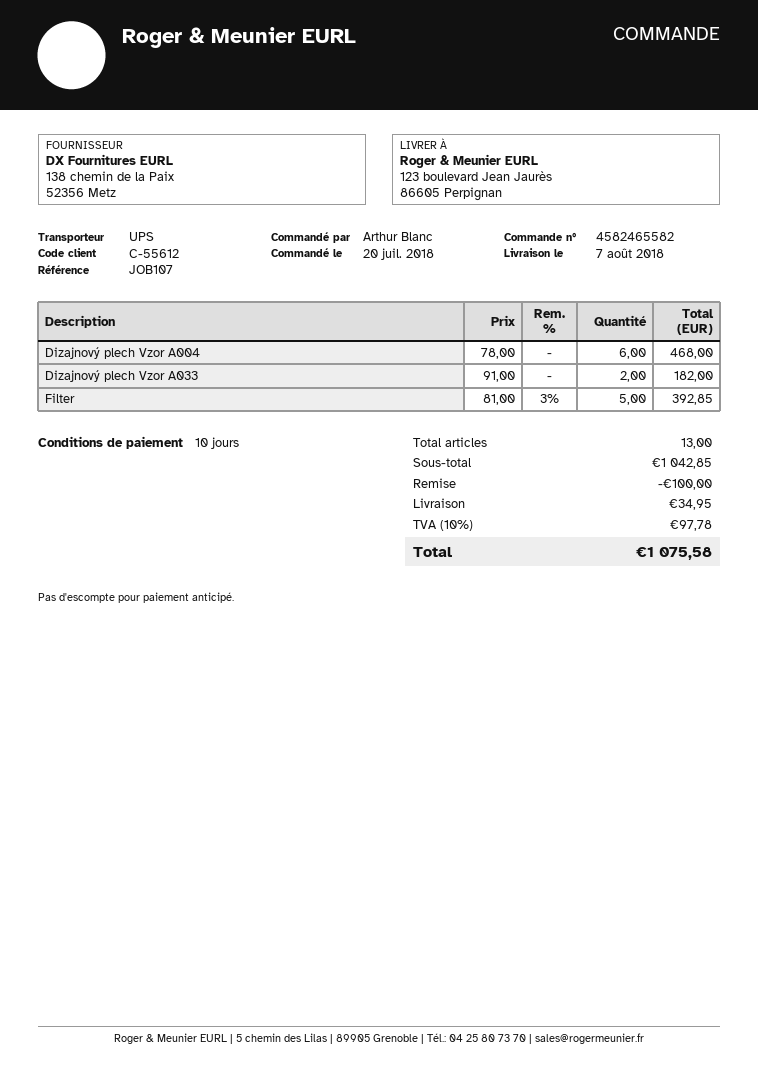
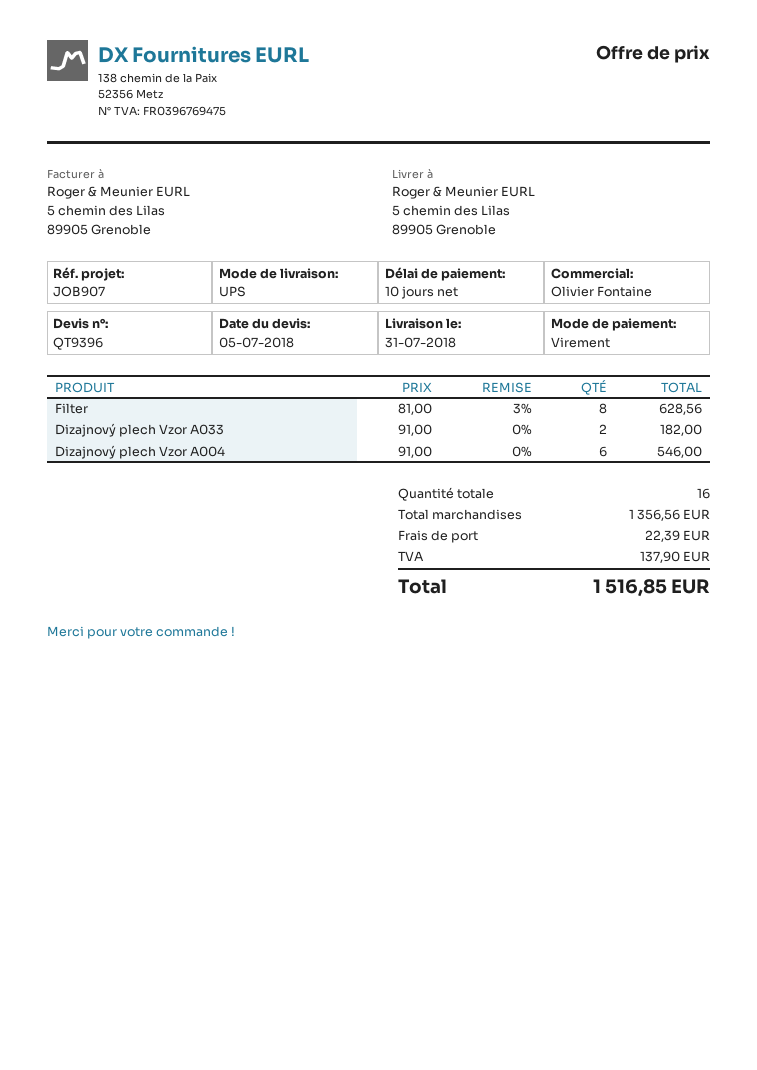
delivery date: 2018-08-07 -> 2018-07-31
reference: JOB107 -> JOB907
ship to: 123 boulevard Jean Jaurès, 86605 Perpignan -> 5 chemin des Lilas, 89905 Grenoble
Dizajnový plech Vzor A004: 6 x 78.00 = 468.00 -> 6 x 91.00 = 546.00
Filter: 5 x 81.00 - 3% = 392.85 -> 8 x 81.00 - 3% = 628.56
total quantity: 13 -> 16
subtotal: 1042.85 -> 1356.56
discount: 100.00 -> none
shipping: 34.95 -> 22.39
tax: 97.78 -> 137.90
total: 1075.58 -> 1516.85

